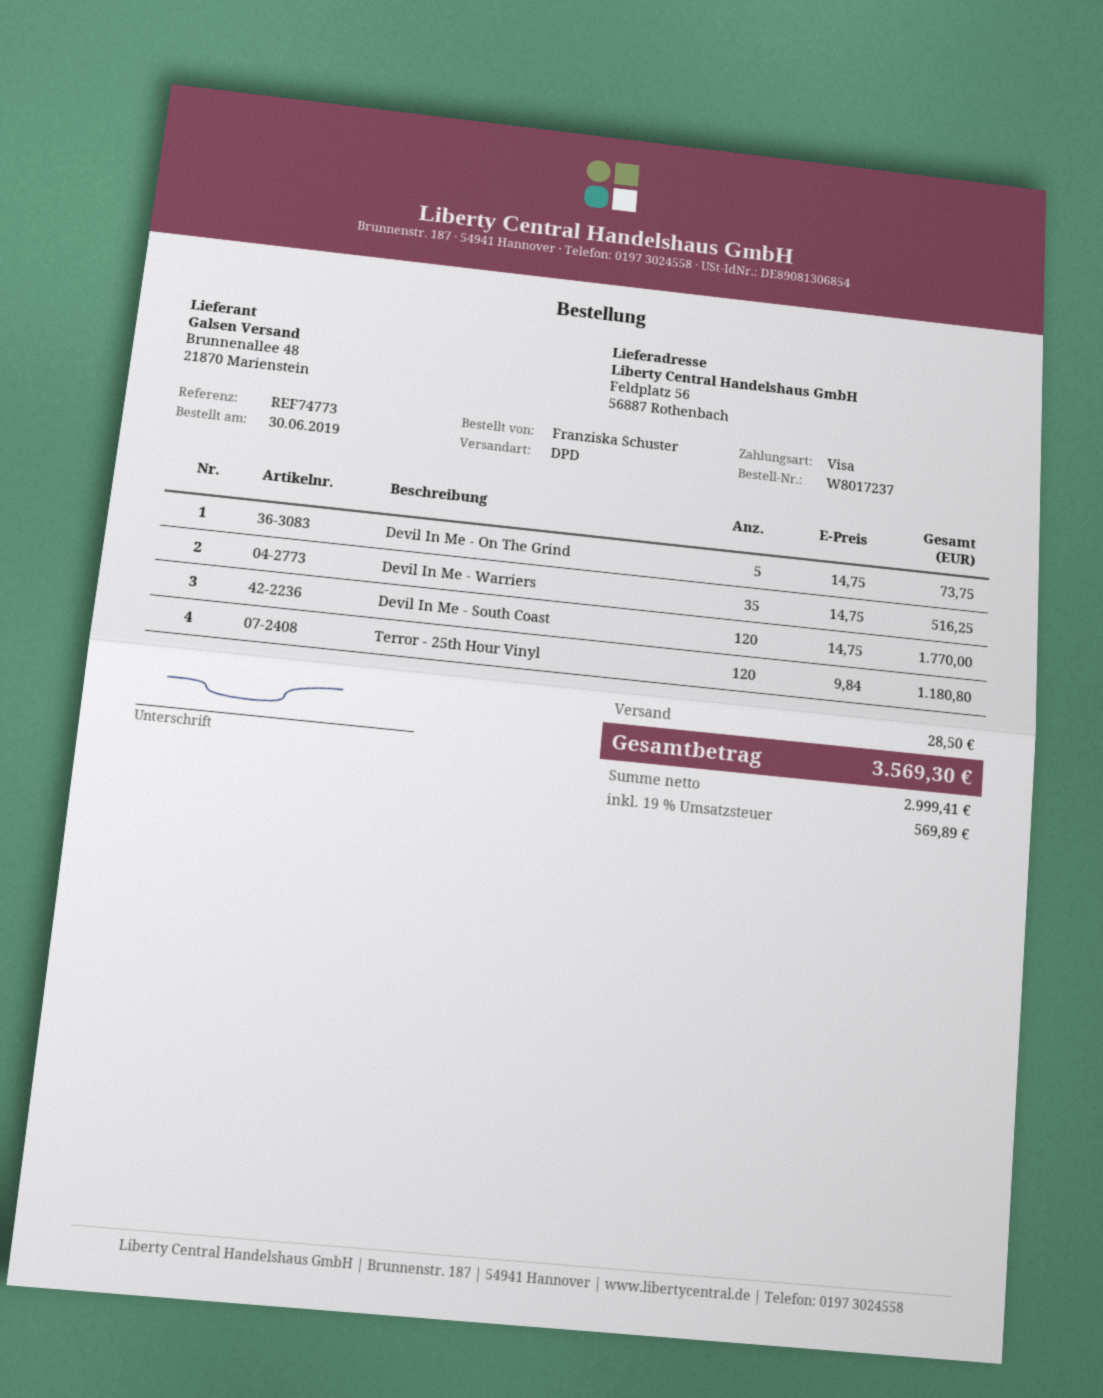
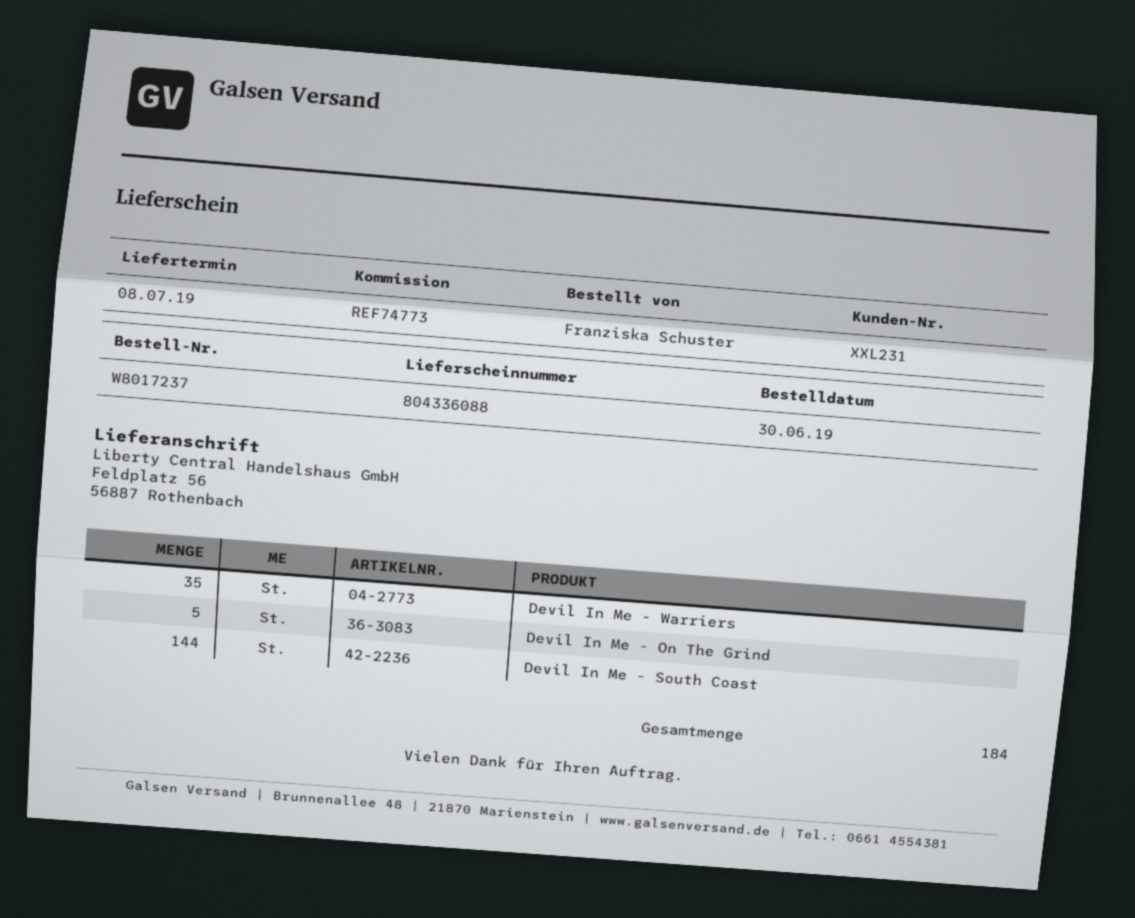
Devil In Me - South Coast: 120 -> 144
Terror - 25th Hour Vinyl: 120 -> none

